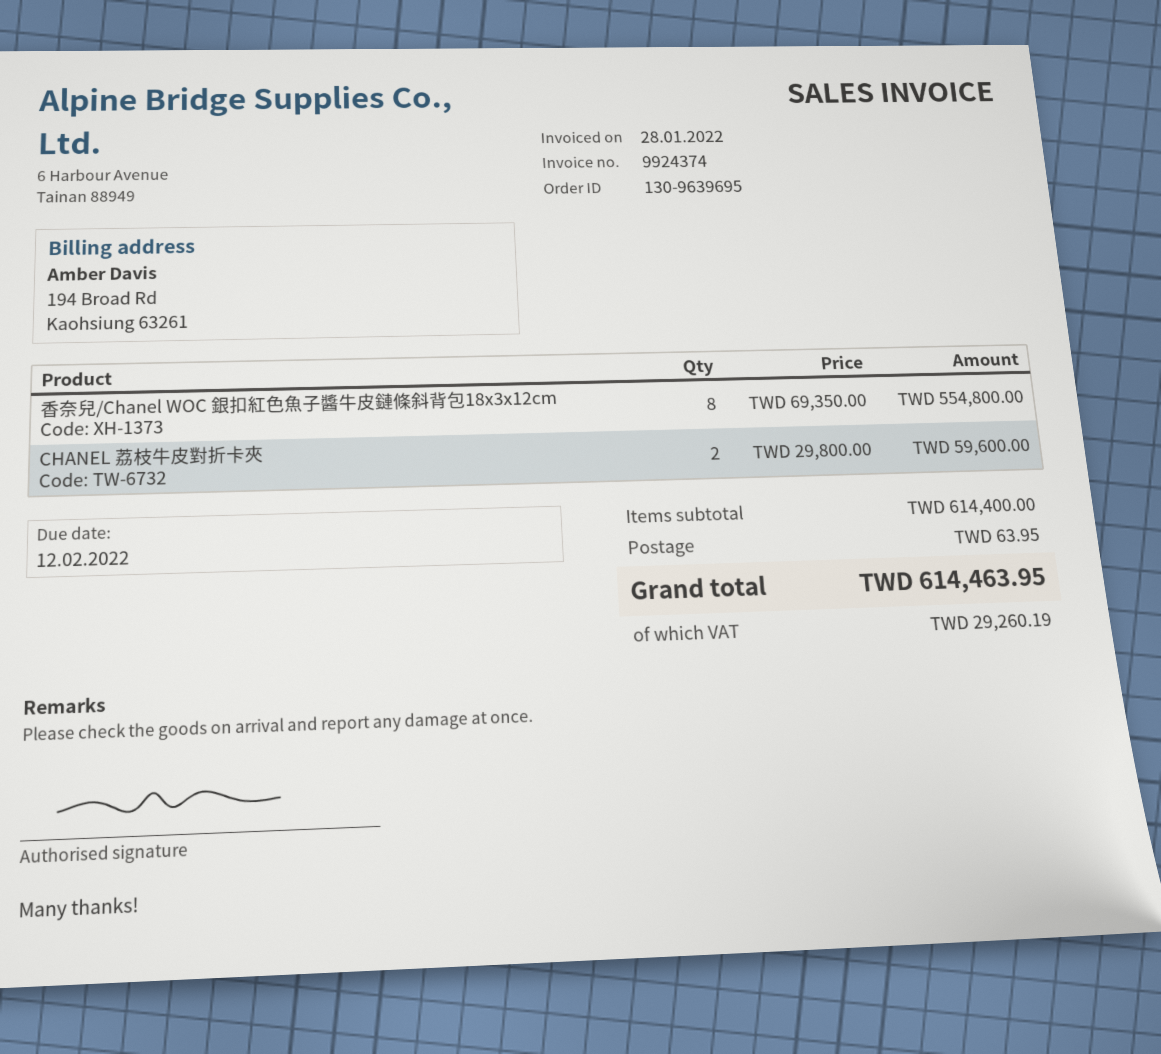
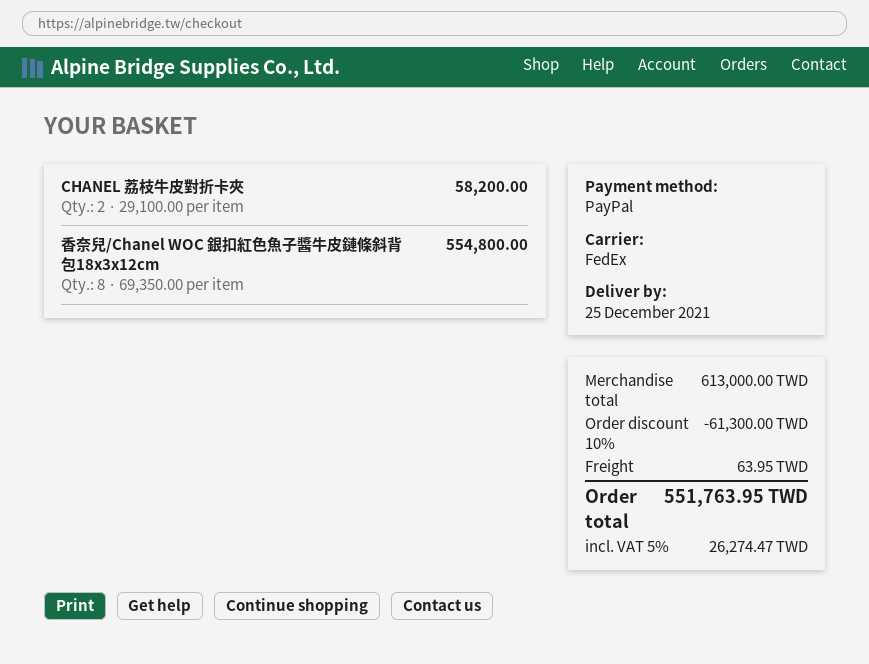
CHANEL 荔枝牛皮對折卡夾: 2 x 29800.00 = 59600.00 -> 2 x 29100.00 = 58200.00
subtotal: 614400.00 -> 613000.00
discount: none -> 10% = 61300.00
tax: 29260.19 -> 26274.47
total: 614463.95 -> 551763.95

